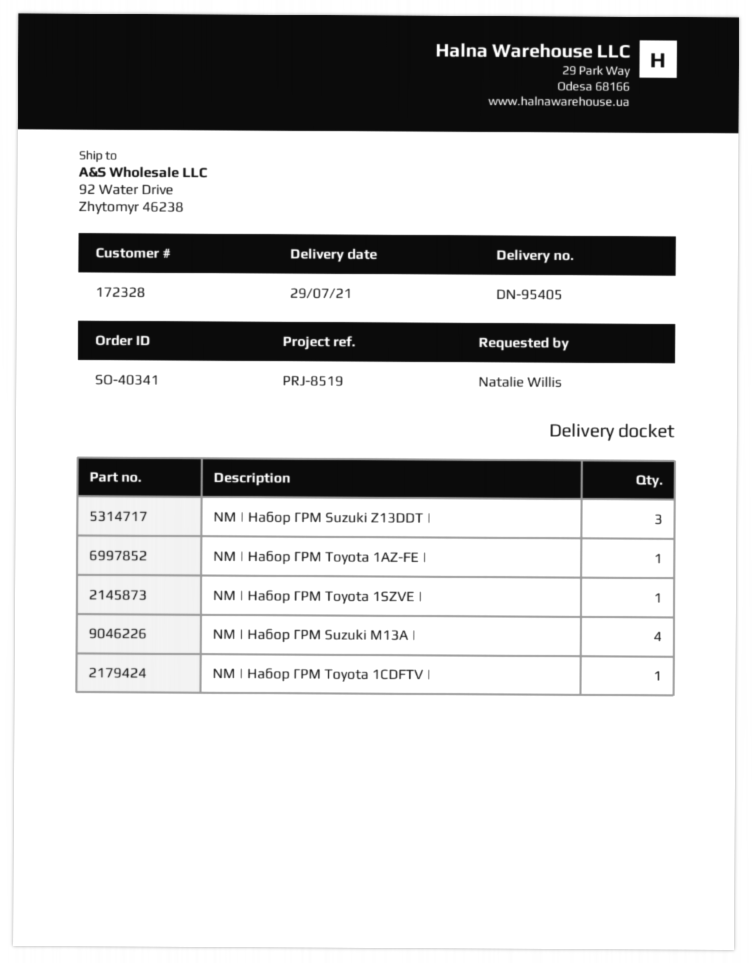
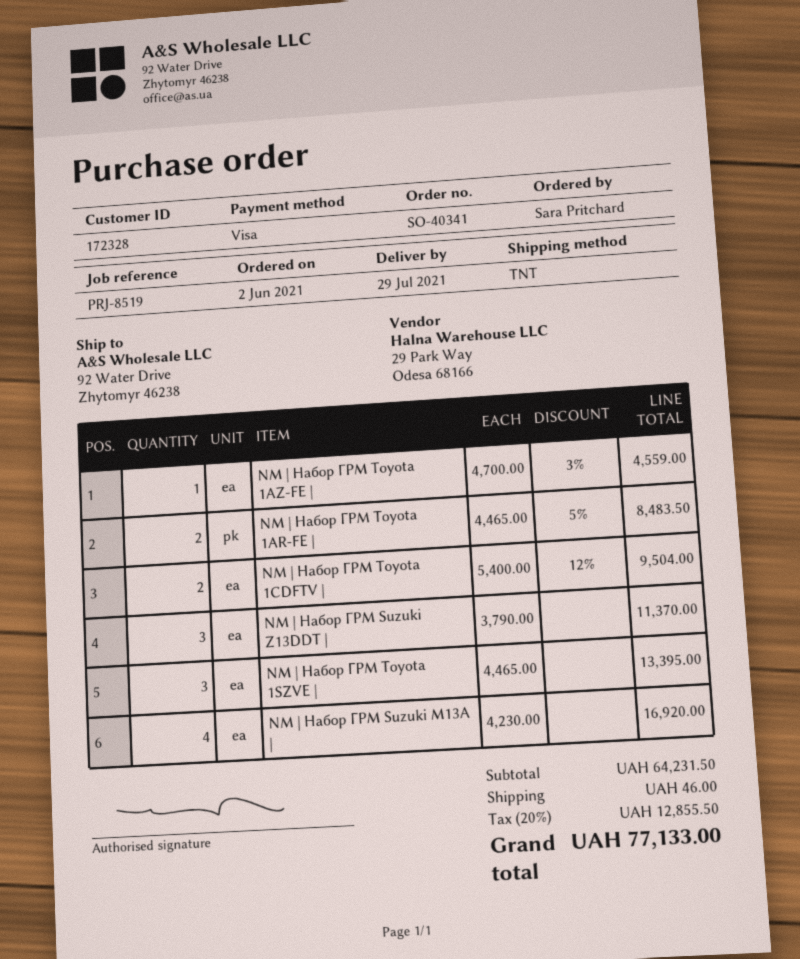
ordered by: Natalie Willis -> Sara Pritchard
NM | Набор ГРМ Toyota 1SZVE |: 1 -> 3
NM | Набор ГРМ Toyota 1CDFTV |: 1 -> 2
NM | Набор ГРМ Toyota 1AR-FE |: none -> 2

